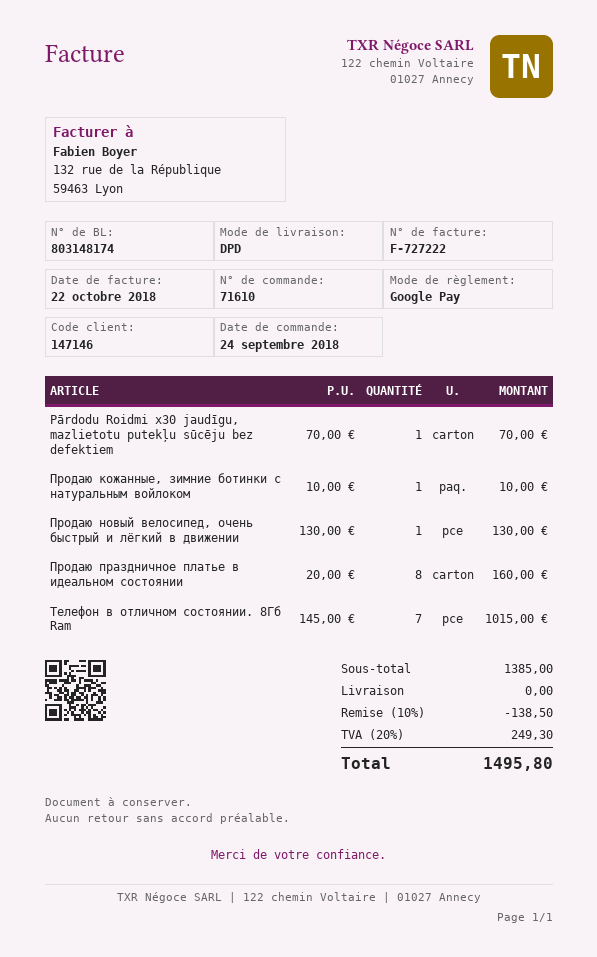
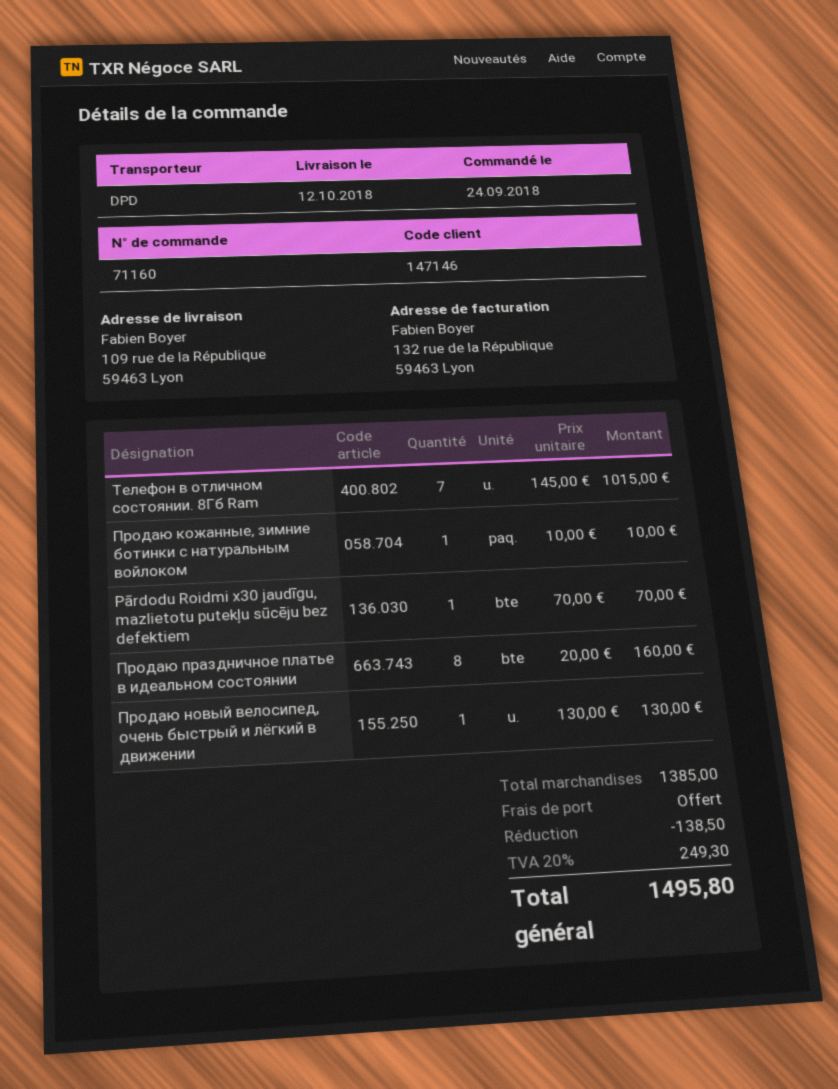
order number: 71610 -> 71160

